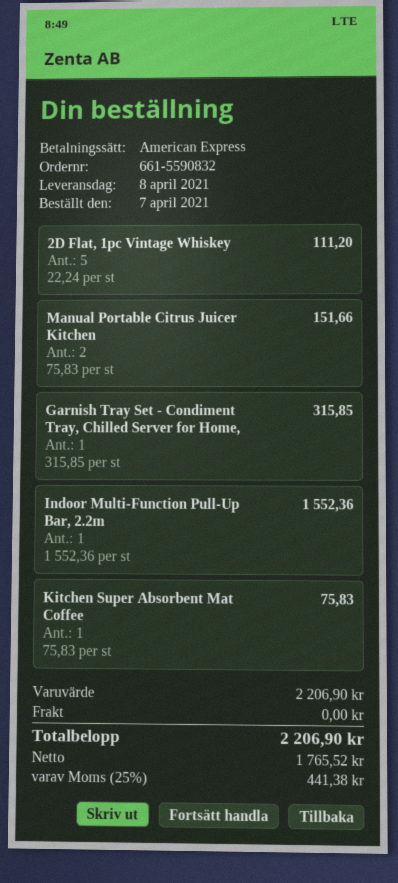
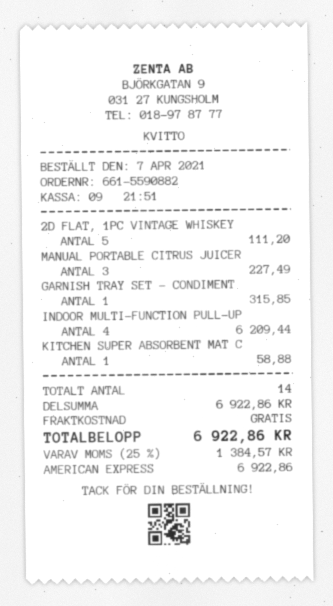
order number: 661-5590832 -> 661-5590882
Manual Portable Citrus Juicer Kitchen: 2 for 151.66 -> 3 for 227.49
Indoor Multi-Function Pull-Up Bar, 2.2m: 1 for 1552.36 -> 4 for 6209.44
Kitchen Super Absorbent Mat Coffee: 1 for 75.83 -> 1 for 58.88
subtotal: 2206.90 -> 6922.86
tax: 25% = 441.38 -> 25% = 1384.57
total: 2206.90 -> 6922.86

